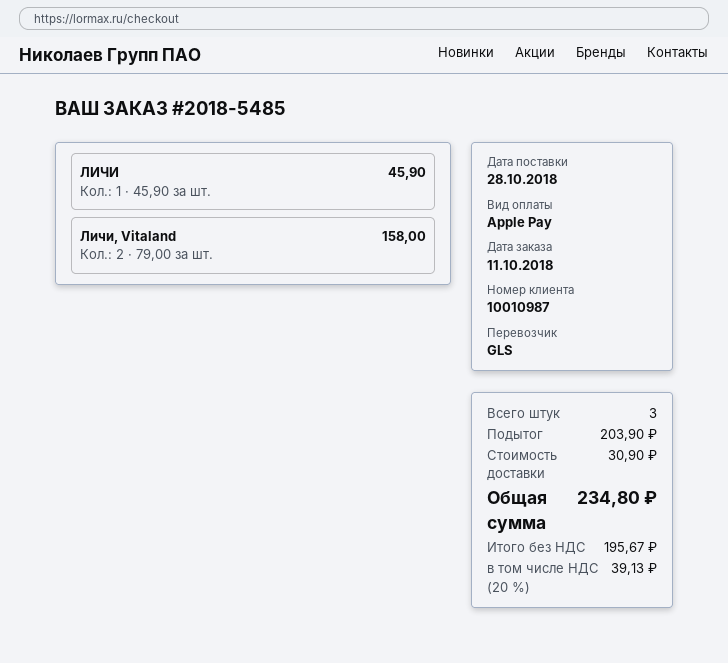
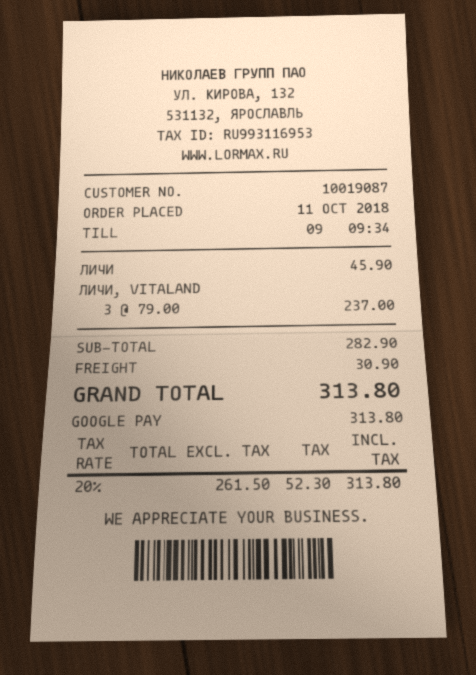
customer number: 10010987 -> 10019087
payment method: Apple Pay -> Google Pay
Личи, Vitaland: 2 x 79.00 = 158.00 -> 3 x 79.00 = 237.00
subtotal: 203.90 -> 282.90
net: 195.67 -> 261.50
tax: 20% = 39.13 -> 20% = 52.30
total: 234.80 -> 313.80

